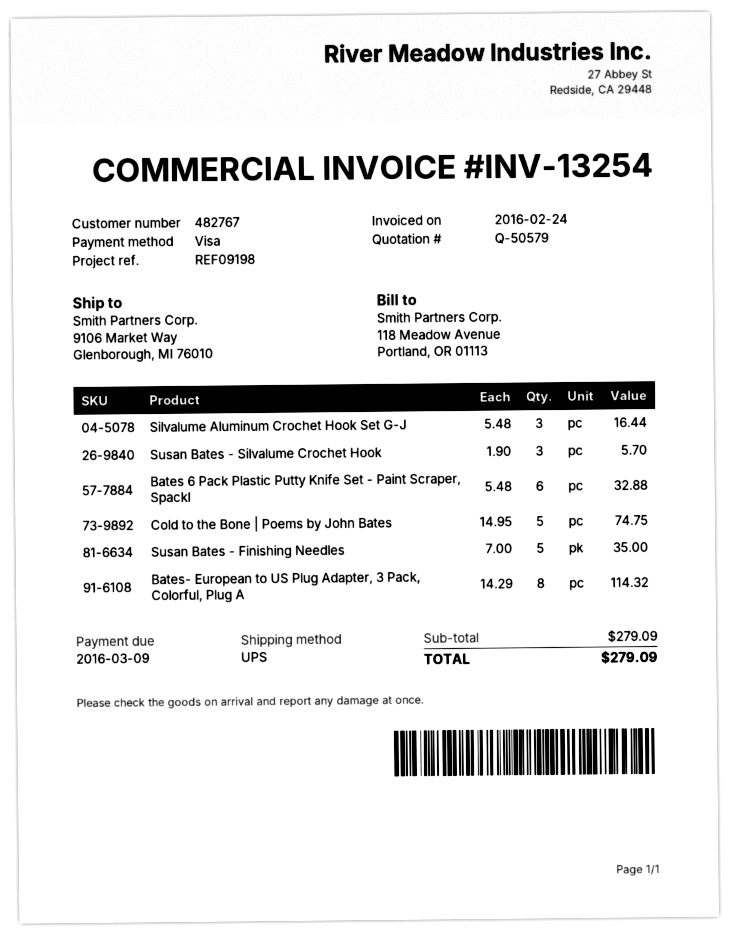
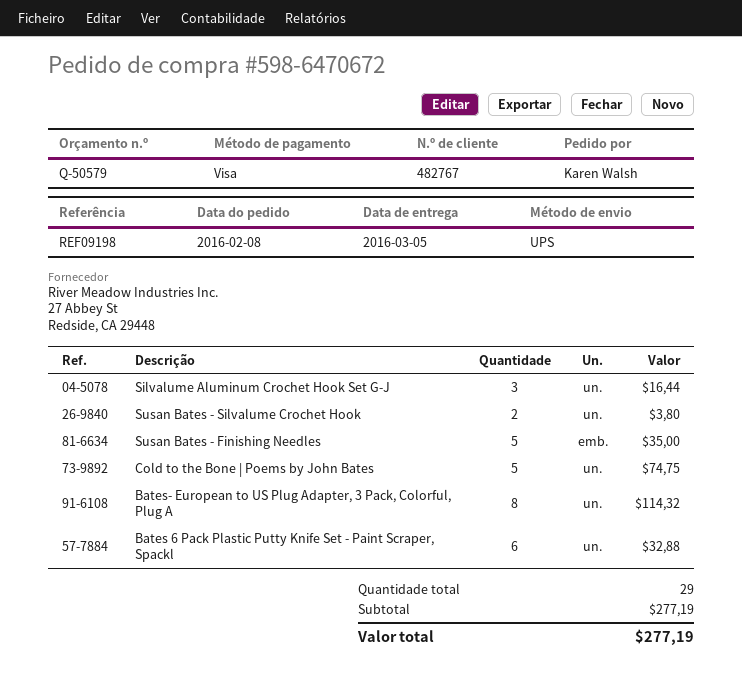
Susan Bates - Silvalume Crochet Hook: 3 for 5.70 -> 2 for 3.80
subtotal: 279.09 -> 277.19
total: 279.09 -> 277.19

